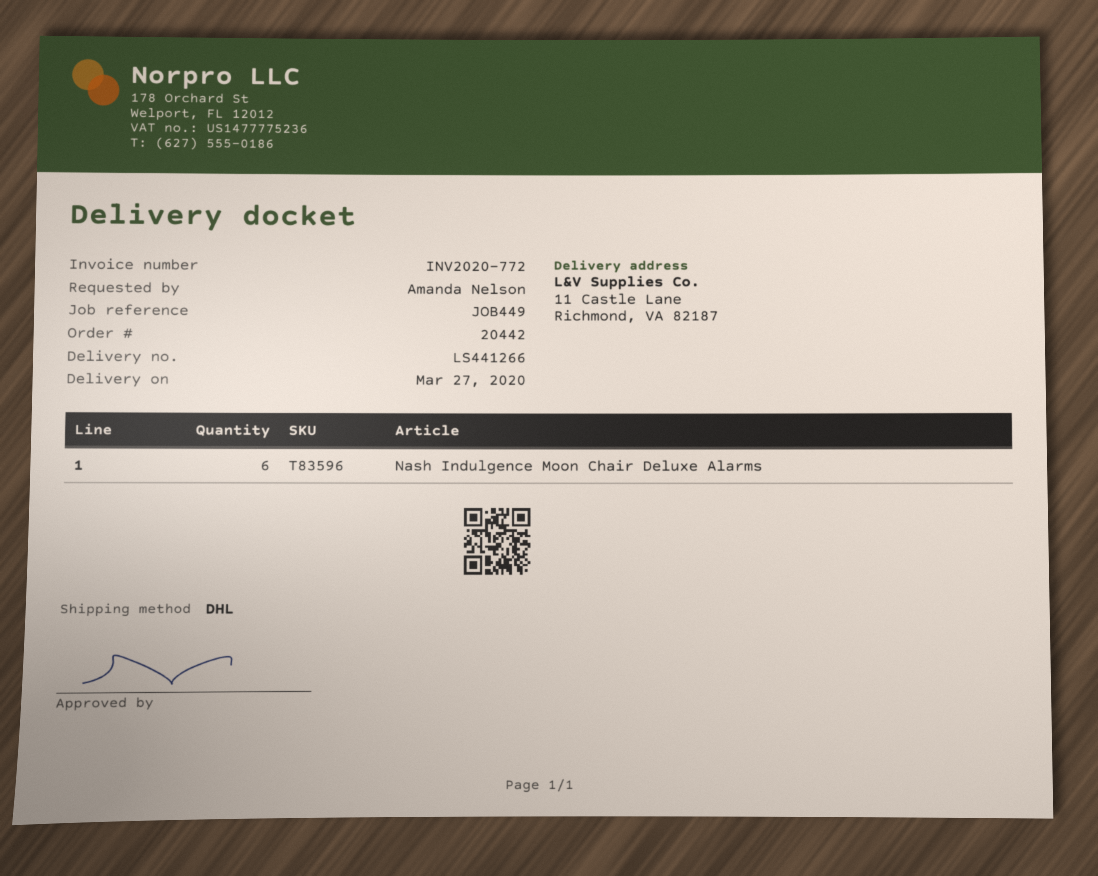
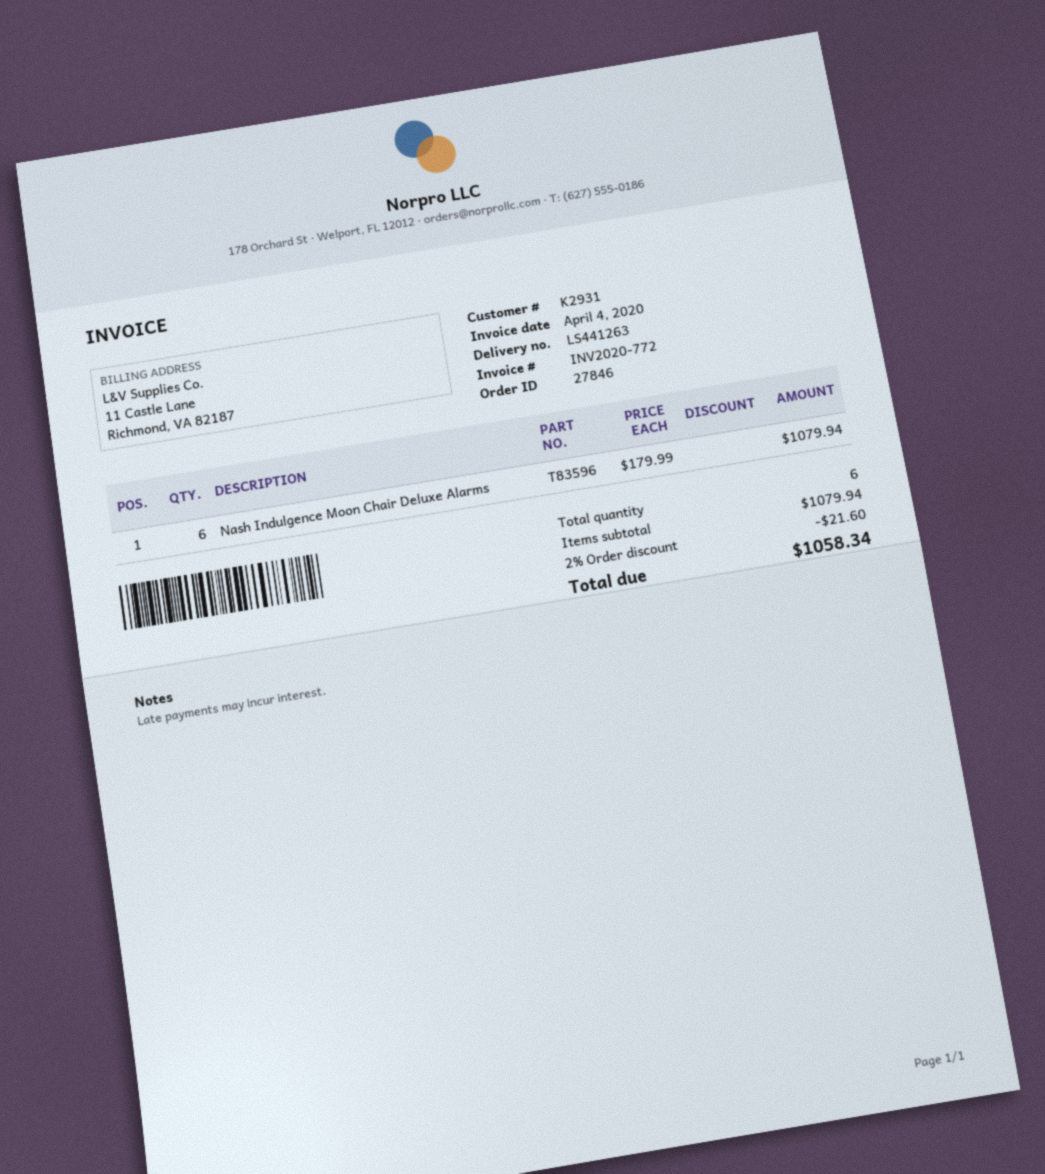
order number: 20442 -> 27846
delivery note number: LS441266 -> LS441263

